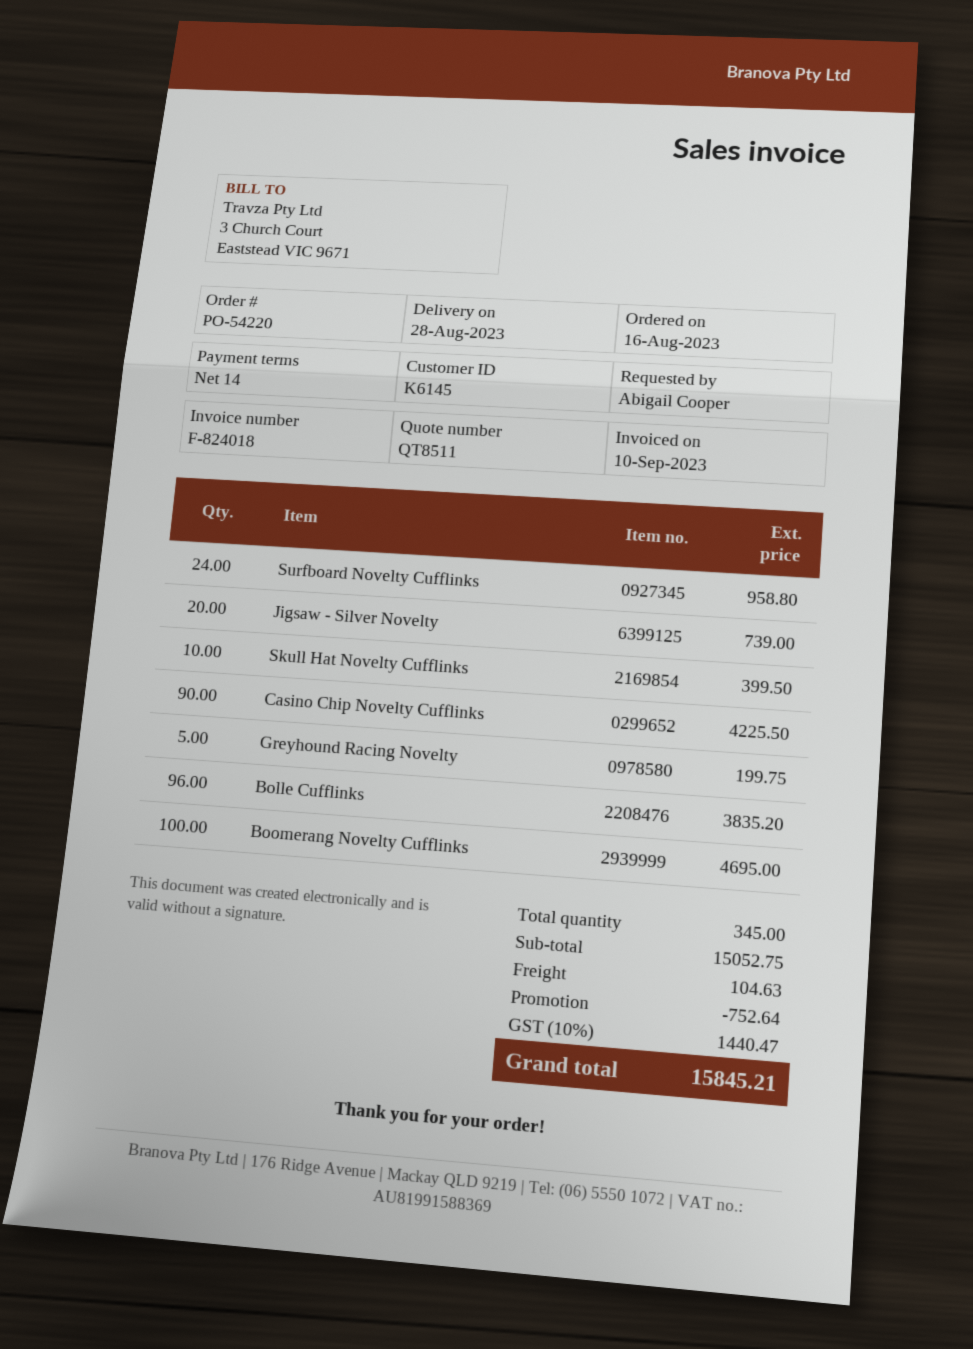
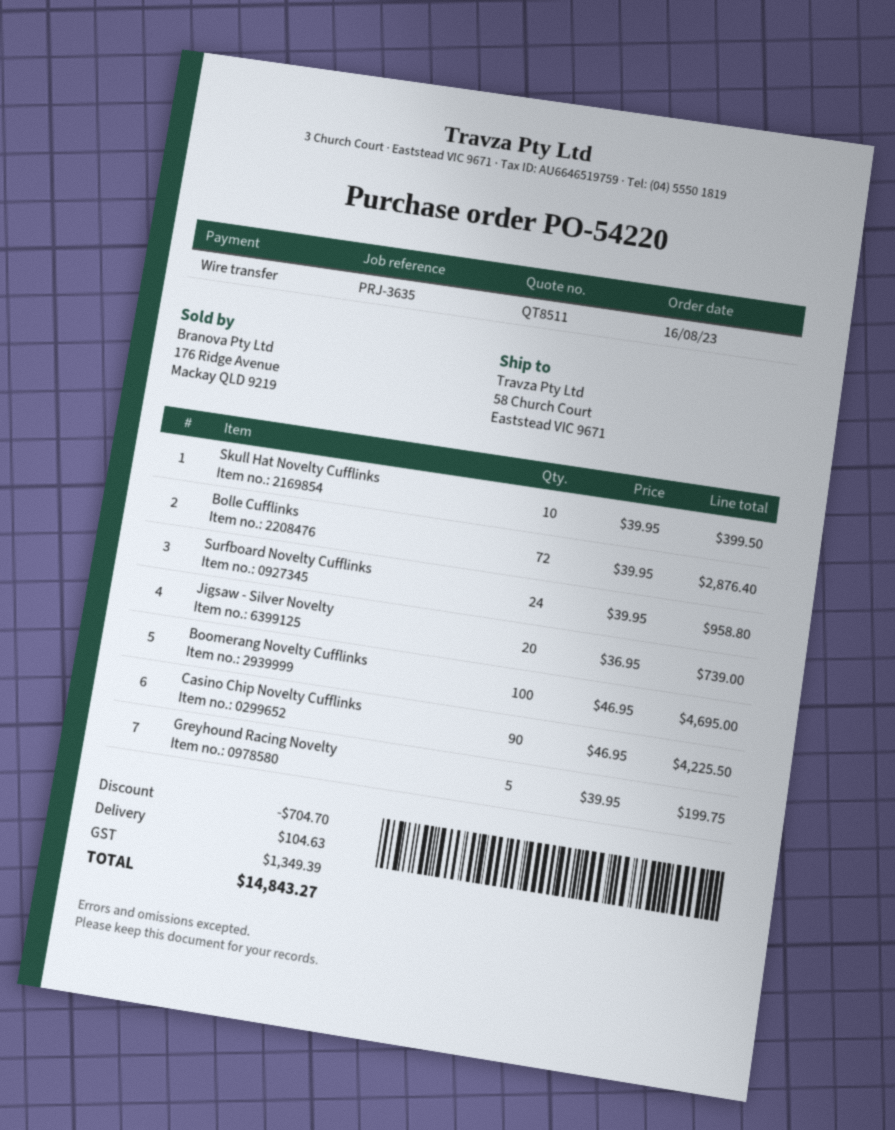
Bolle Cufflinks: 96 for 3835.20 -> 72 for 2876.40
discount: 752.64 -> 704.70
tax: 1440.47 -> 1349.39
total: 15845.21 -> 14843.27

